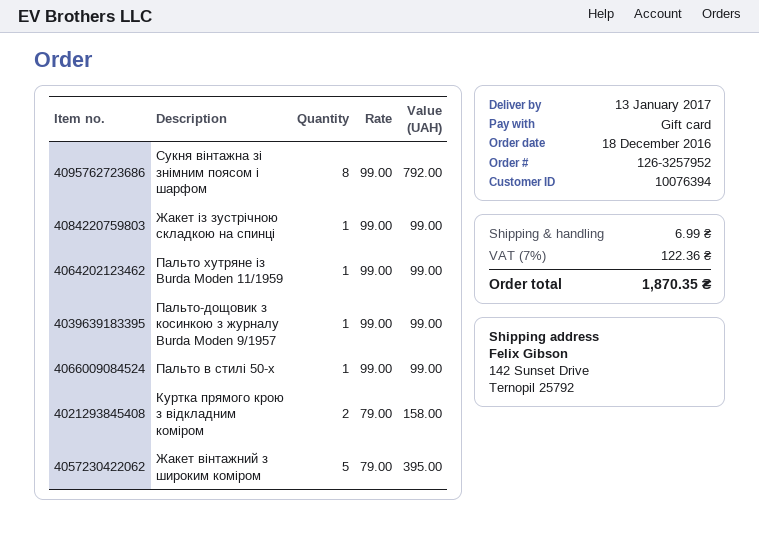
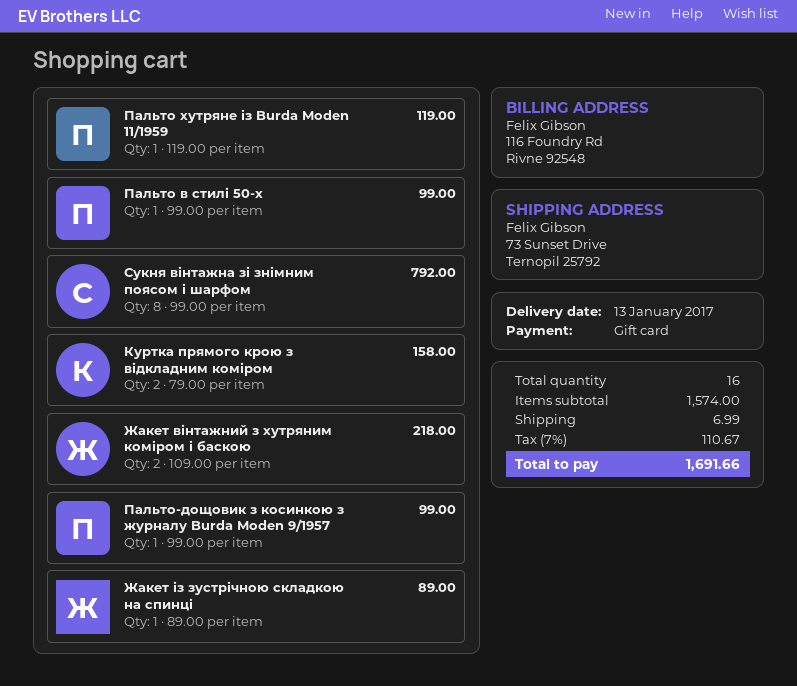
ship to: 142 Sunset Drive, Ternopil 25792 -> 73 Sunset Drive, Ternopil 25792
Жакет із зустрічною складкою на спинці: 1 x 99.00 = 99.00 -> 1 x 89.00 = 89.00
Пальто хутряне із Burda Moden 11/1959: 1 x 99.00 = 99.00 -> 1 x 119.00 = 119.00
Жакет вінтажний з широким коміром: 5 x 79.00 = 395.00 -> none
Жакет вінтажний з хутряним коміром і баскою: none -> 2 x 109.00 = 218.00
tax: 7% = 122.36 -> 7% = 110.67
total: 1870.35 -> 1691.66

